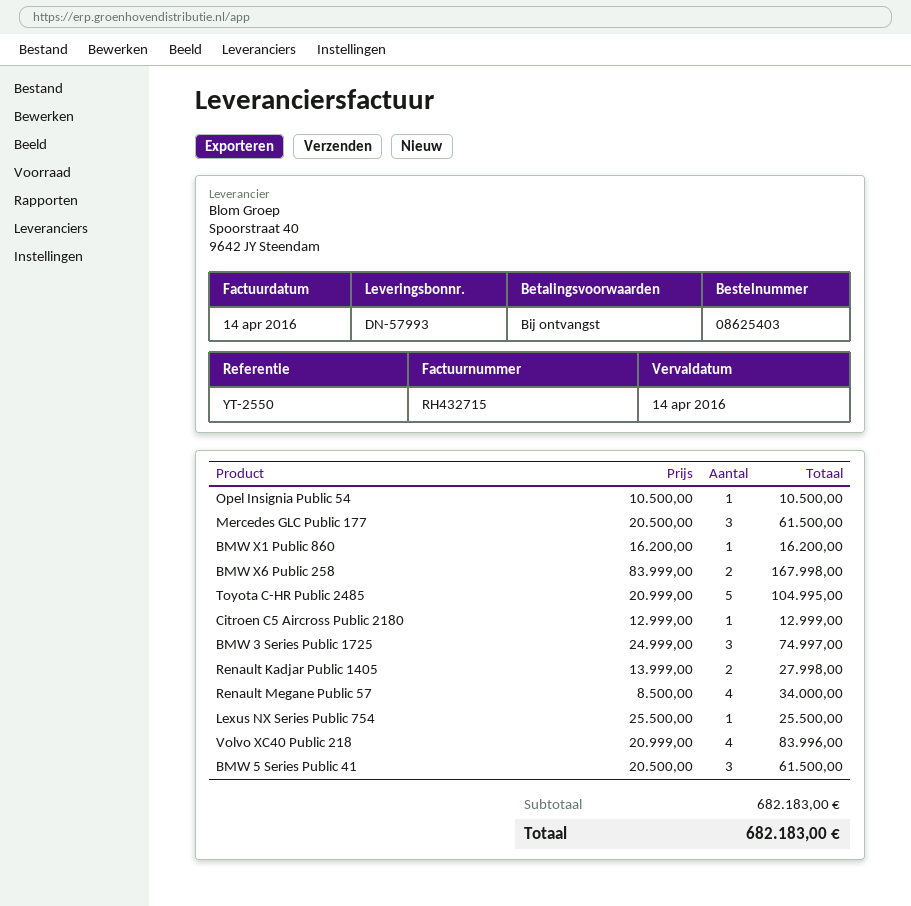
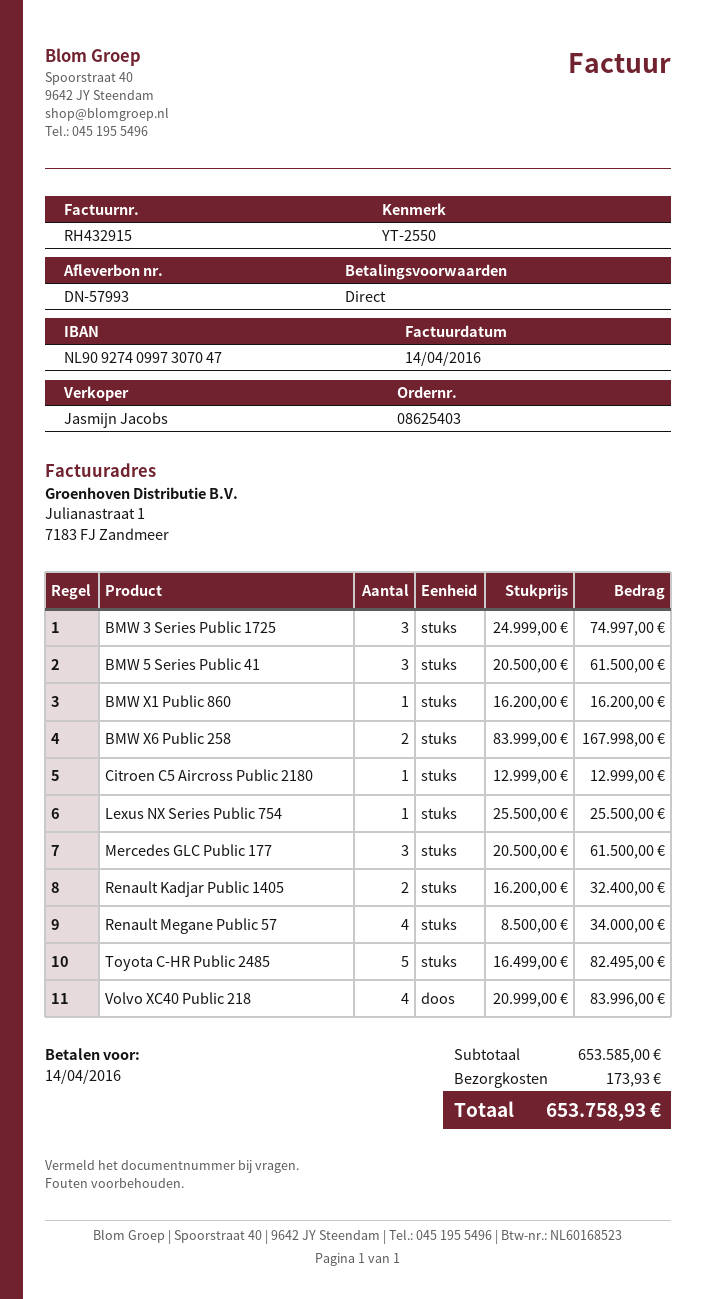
invoice number: RH432715 -> RH432915
Opel Insignia Public 54: 1 x 10500.00 = 10500.00 -> none
Toyota C-HR Public 2485: 5 x 20999.00 = 104995.00 -> 5 x 16499.00 = 82495.00
Renault Kadjar Public 1405: 2 x 13999.00 = 27998.00 -> 2 x 16200.00 = 32400.00
subtotal: 682183.00 -> 653585.00
shipping: none -> 173.93
total: 682183.00 -> 653758.93

